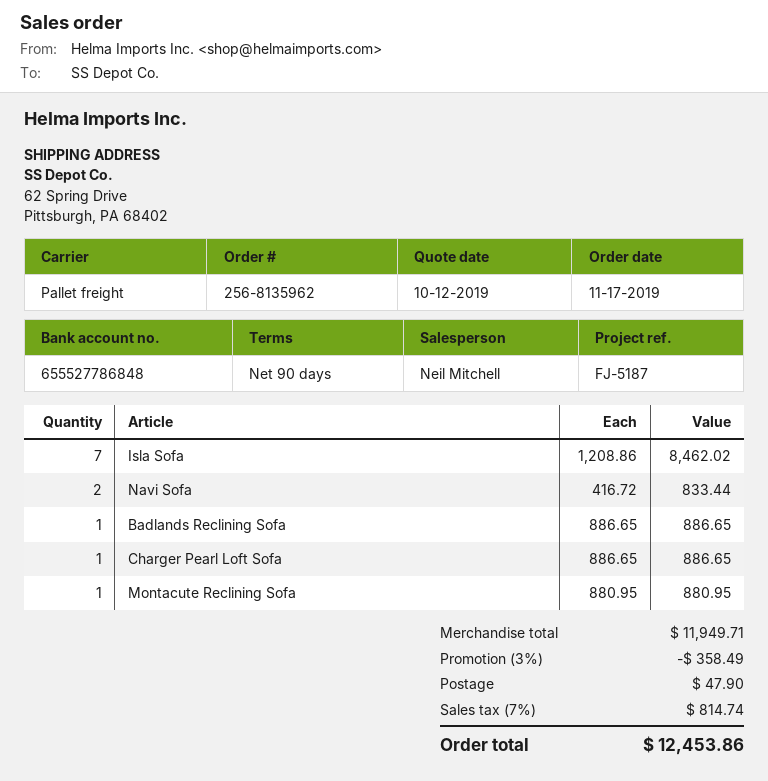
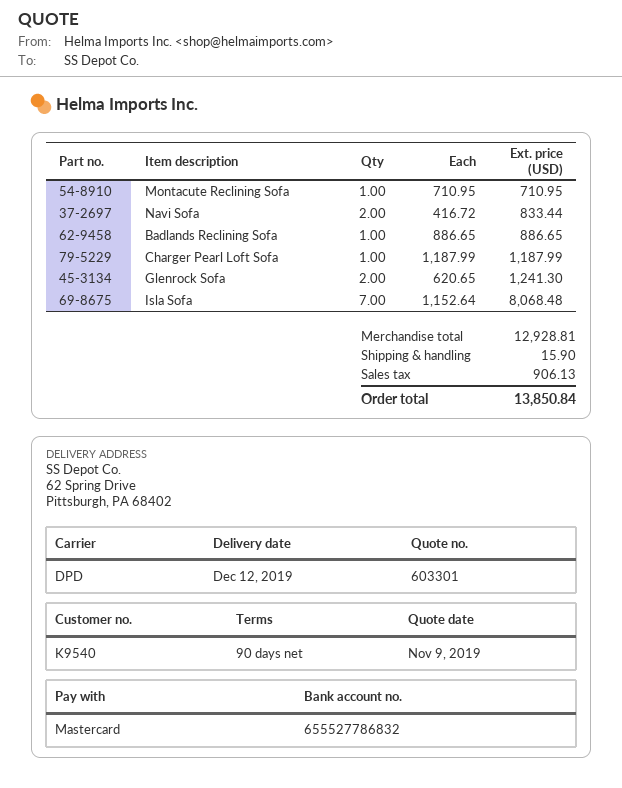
quote date: 2019-10-12 -> 2019-11-09
bank account: 655527786848 -> 655527786832
shipping method: pallet freight -> DPD
Isla Sofa: 7 x 1208.86 = 8462.02 -> 7 x 1152.64 = 8068.48
Charger Pearl Loft Sofa: 1 x 886.65 = 886.65 -> 1 x 1187.99 = 1187.99
Montacute Reclining Sofa: 1 x 880.95 = 880.95 -> 1 x 710.95 = 710.95
Glenrock Sofa: none -> 2 x 620.65 = 1241.30
subtotal: 11949.71 -> 12928.81
discount: 3% = 358.49 -> none
shipping: 47.90 -> 15.90
tax: 814.74 -> 906.13
total: 12453.86 -> 13850.84

